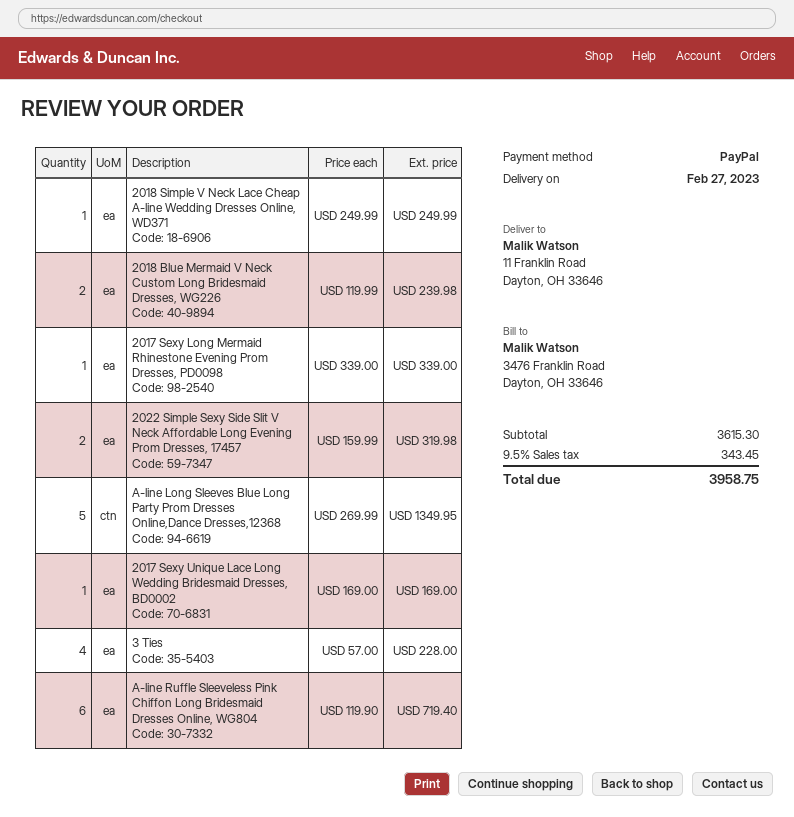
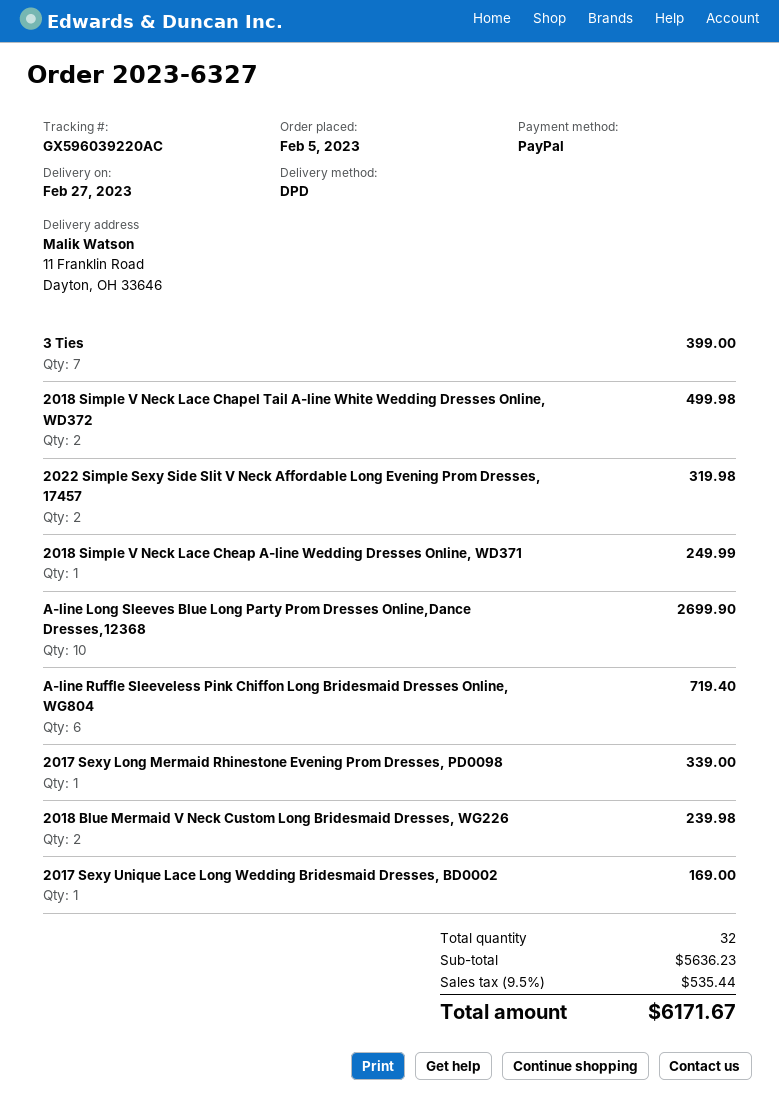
A-line Long Sleeves Blue Long Party Prom Dresses Online,Dance Dresses,12368: 5 for 1349.95 -> 10 for 2699.90
3 Ties: 4 for 228.00 -> 7 for 399.00
2018 Simple V Neck Lace Chapel Tail A-line White Wedding Dresses Online, WD372: none -> 2 for 499.98
subtotal: 3615.30 -> 5636.23
tax: 9.5% = 343.45 -> 9.5% = 535.44
total: 3958.75 -> 6171.67

